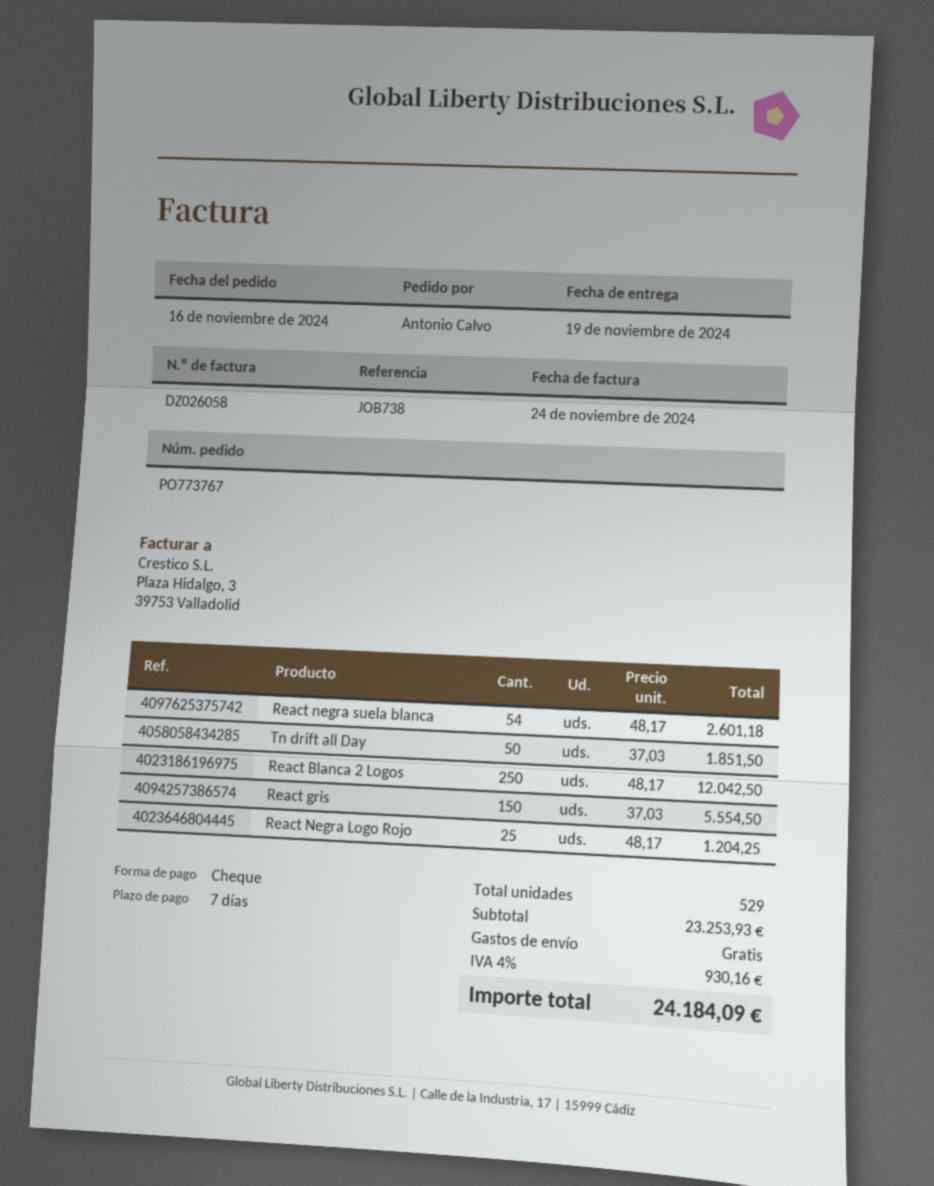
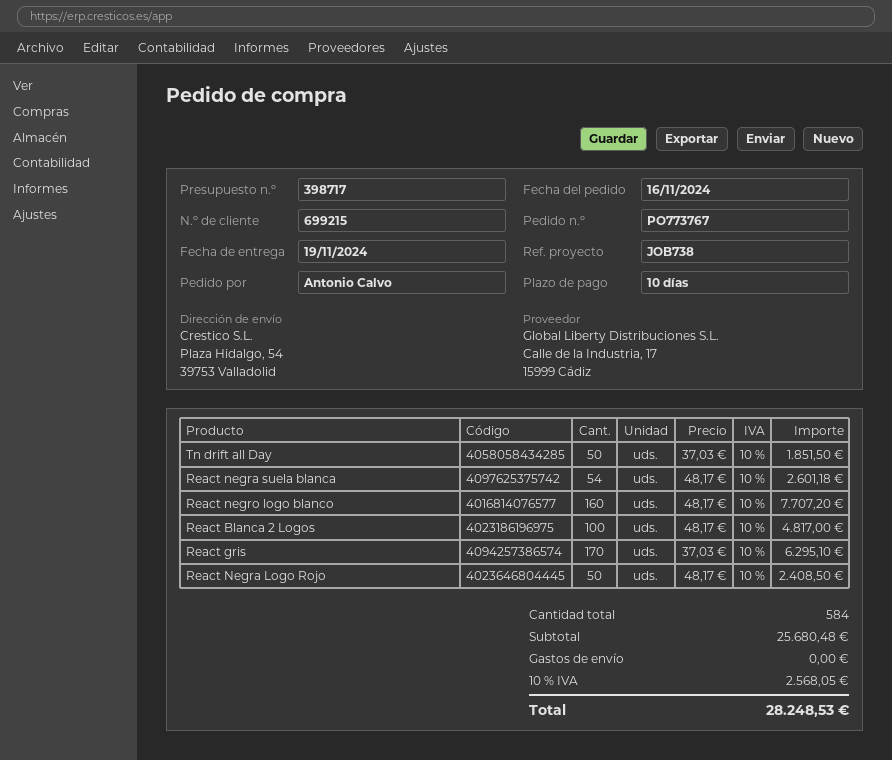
payment terms: 7 days -> 10 days
React Blanca 2 Logos: 250 x 48.17 = 12042.50 -> 100 x 48.17 = 4817.00
React gris: 150 x 37.03 = 5554.50 -> 170 x 37.03 = 6295.10
React Negra Logo Rojo: 25 x 48.17 = 1204.25 -> 50 x 48.17 = 2408.50
React negro logo blanco: none -> 160 x 48.17 = 7707.20
total quantity: 529 -> 584
subtotal: 23253.93 -> 25680.48
tax: 4% = 930.16 -> 10% = 2568.05
total: 24184.09 -> 28248.53

